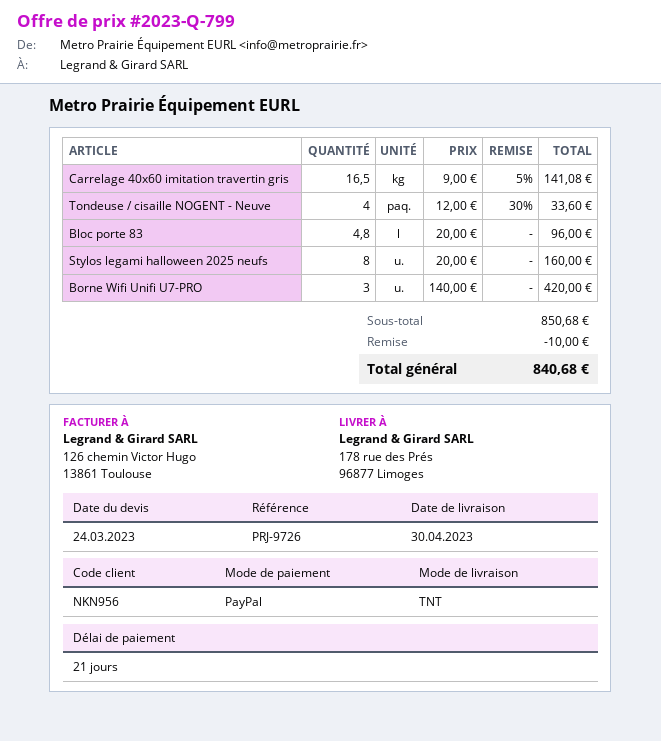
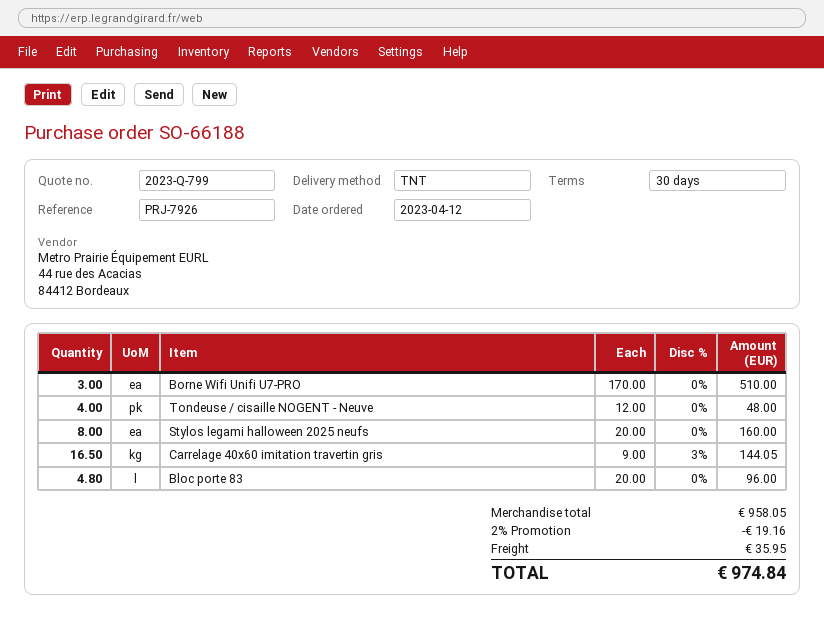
payment terms: 21 days -> 30 days
reference: PRJ-9726 -> PRJ-7926
Carrelage 40x60 imitation travertin gris: 16.5 x 9.00 - 5% = 141.08 -> 16.5 x 9.00 - 3% = 144.05
Tondeuse / cisaille NOGENT - Neuve: 4 x 12.00 - 30% = 33.60 -> 4 x 12.00 = 48.00
Borne Wifi Unifi U7-PRO: 3 x 140.00 = 420.00 -> 3 x 170.00 = 510.00
subtotal: 850.68 -> 958.05
discount: 10.00 -> 19.16
shipping: none -> 35.95
total: 840.68 -> 974.84

